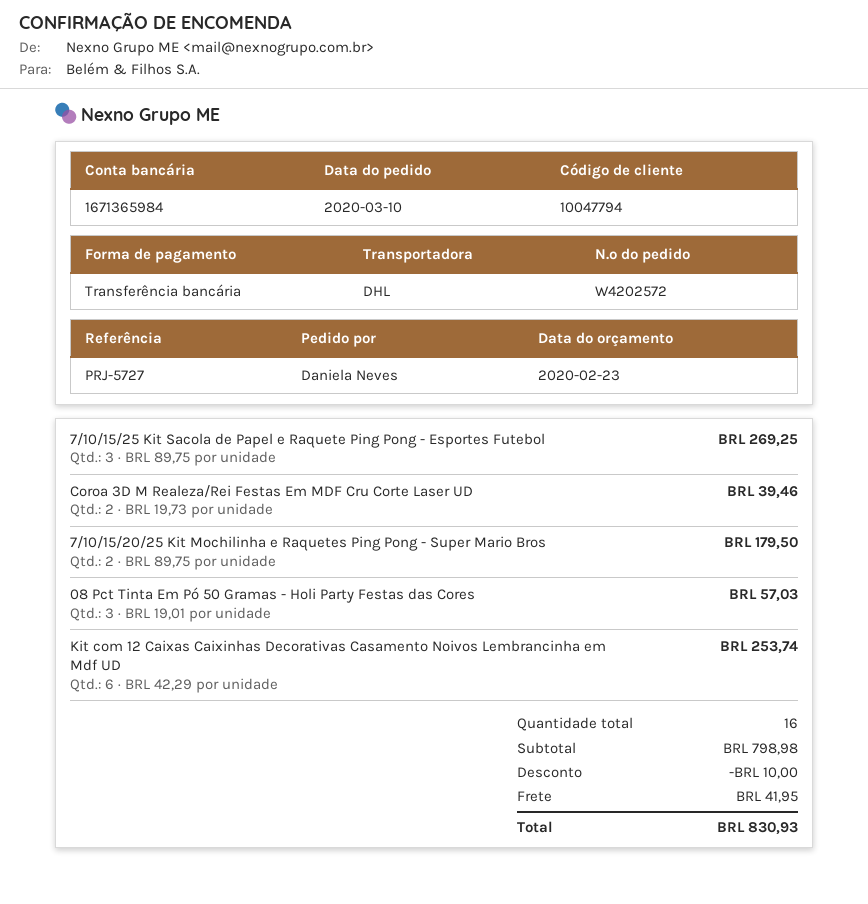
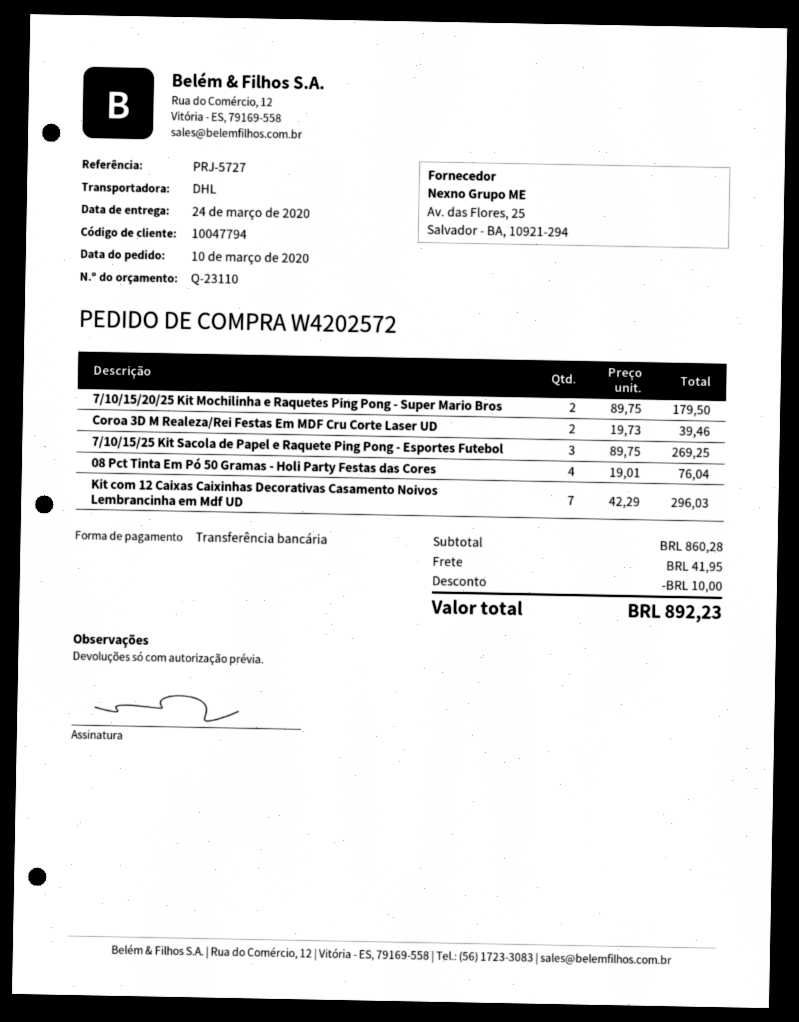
08 Pct Tinta Em Pó 50 Gramas - Holi Party Festas das Cores: 3 x 19.01 = 57.03 -> 4 x 19.01 = 76.04
Kit com 12 Caixas Caixinhas Decorativas Casamento Noivos Lembrancinha em Mdf UD: 6 x 42.29 = 253.74 -> 7 x 42.29 = 296.03
subtotal: 798.98 -> 860.28
total: 830.93 -> 892.23

